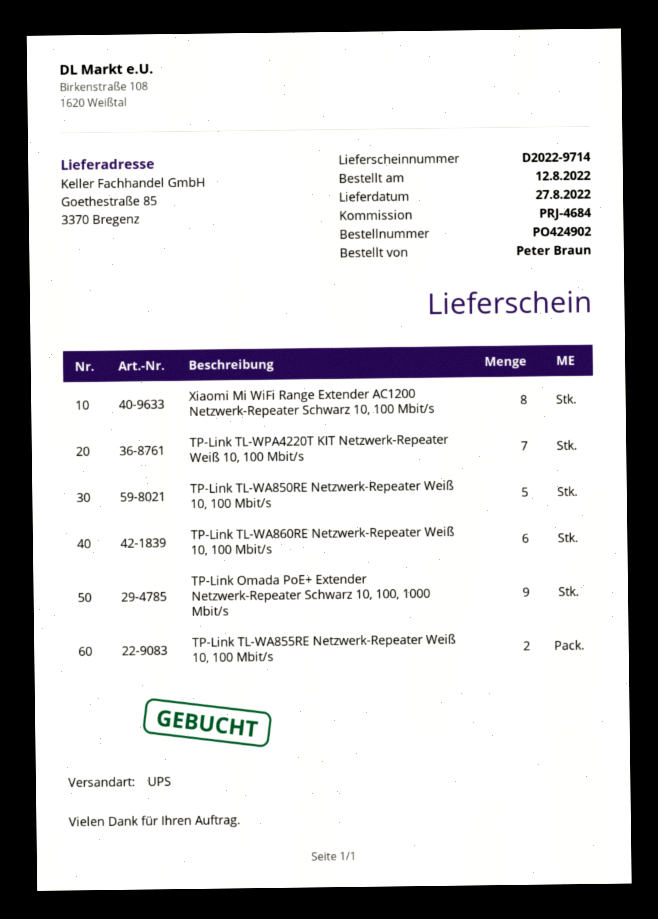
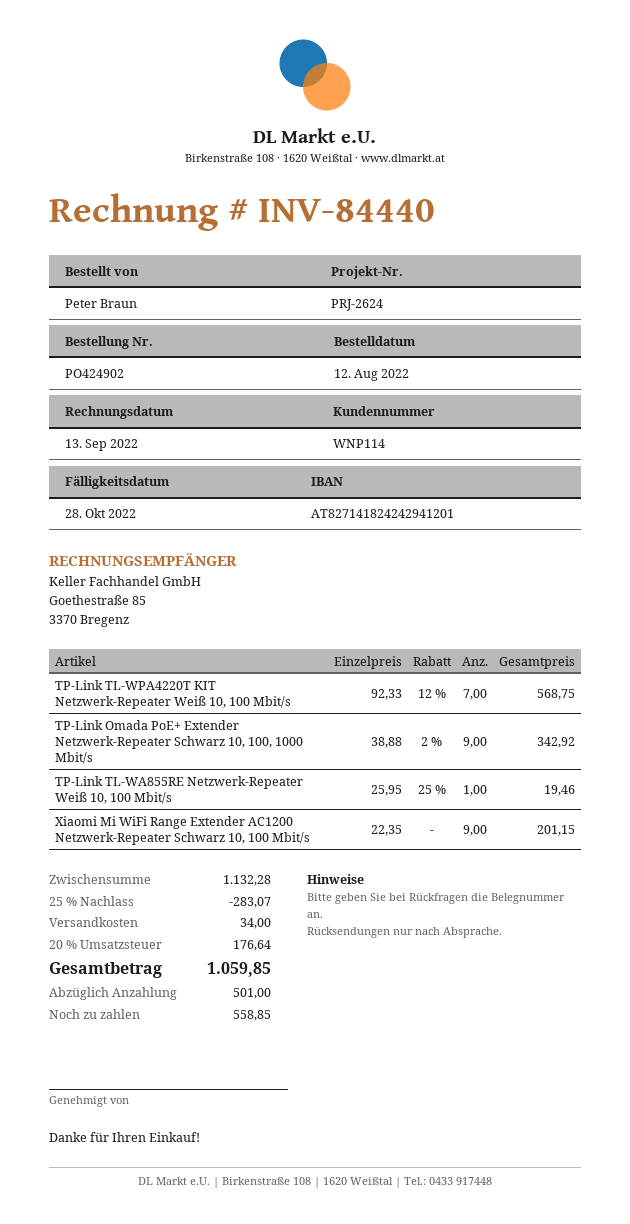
reference: PRJ-4684 -> PRJ-2624
Xiaomi Mi WiFi Range Extender AC1200 Netzwerk-Repeater Schwarz 10, 100 Mbit/s: 8 -> 9
TP-Link TL-WA850RE Netzwerk-Repeater Weiß 10, 100 Mbit/s: 5 -> none
TP-Link TL-WA860RE Netzwerk-Repeater Weiß 10, 100 Mbit/s: 6 -> none
TP-Link TL-WA855RE Netzwerk-Repeater Weiß 10, 100 Mbit/s: 2 -> 1

